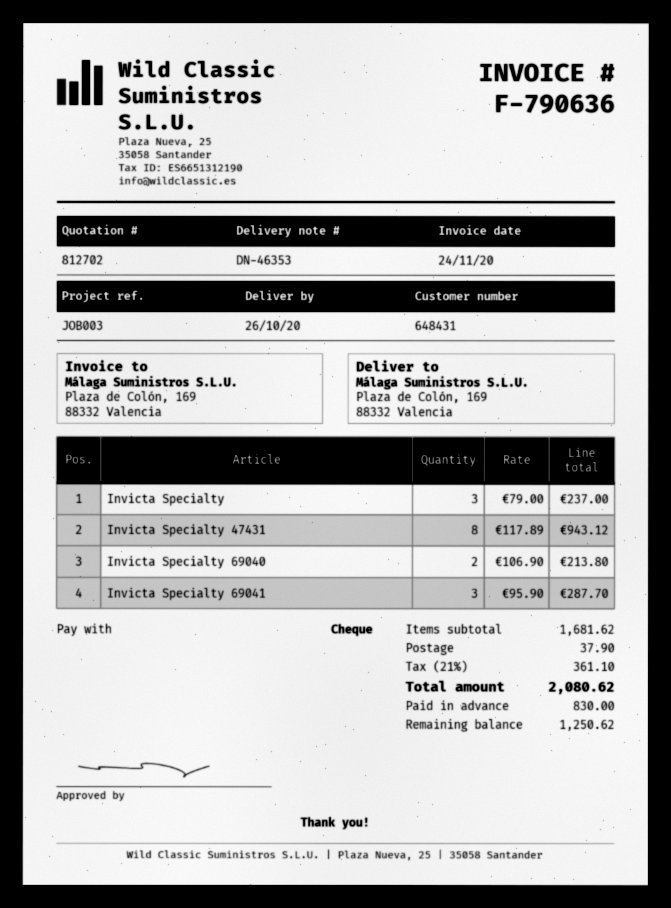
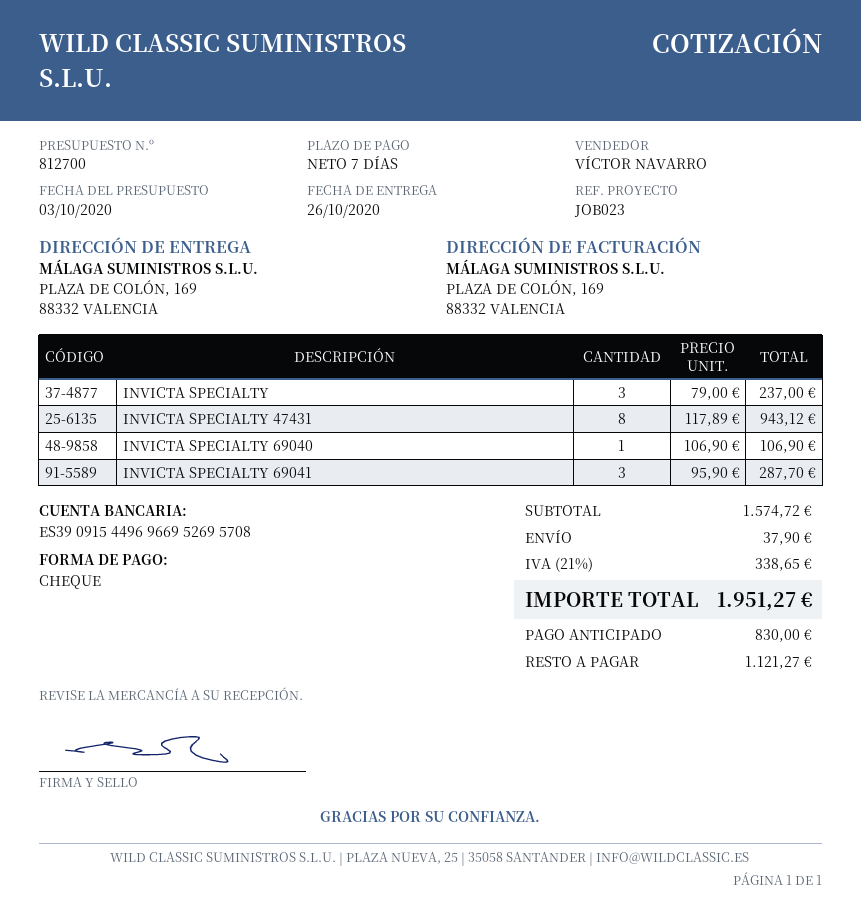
quote number: 812702 -> 812700
reference: JOB003 -> JOB023
Invicta Specialty 69040: 2 x 106.90 = 213.80 -> 1 x 106.90 = 106.90
subtotal: 1681.62 -> 1574.72
tax: 21% = 361.10 -> 21% = 338.65
total: 2080.62 -> 1951.27
balance: 1250.62 -> 1121.27

